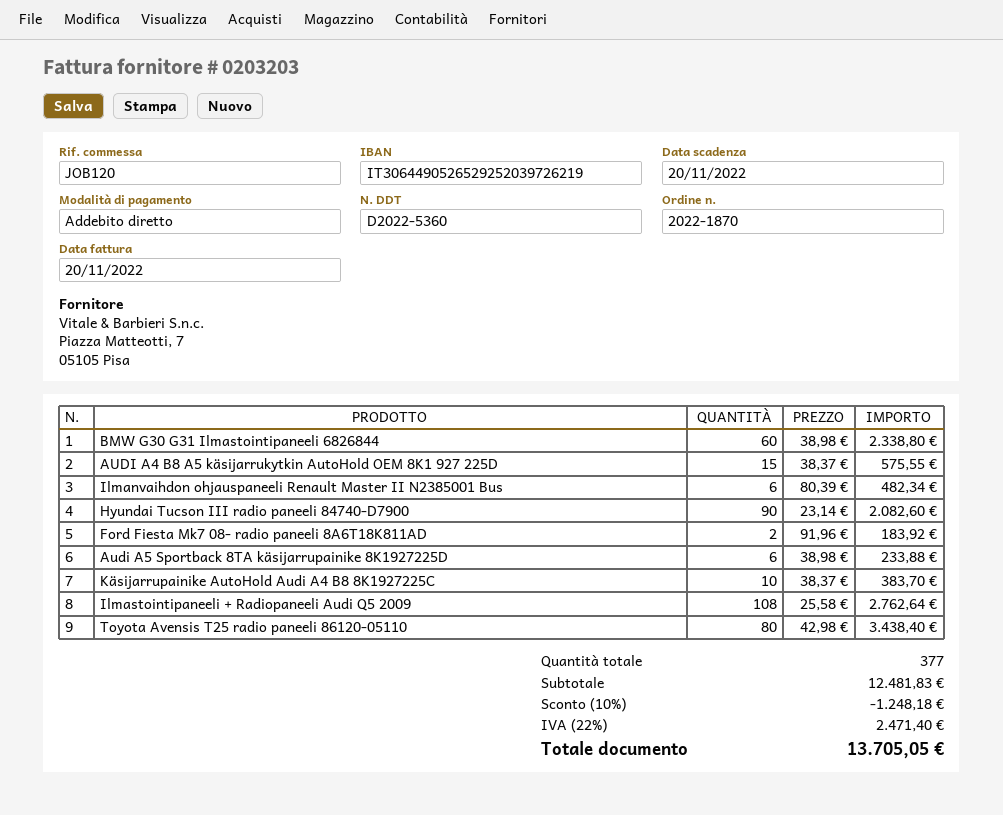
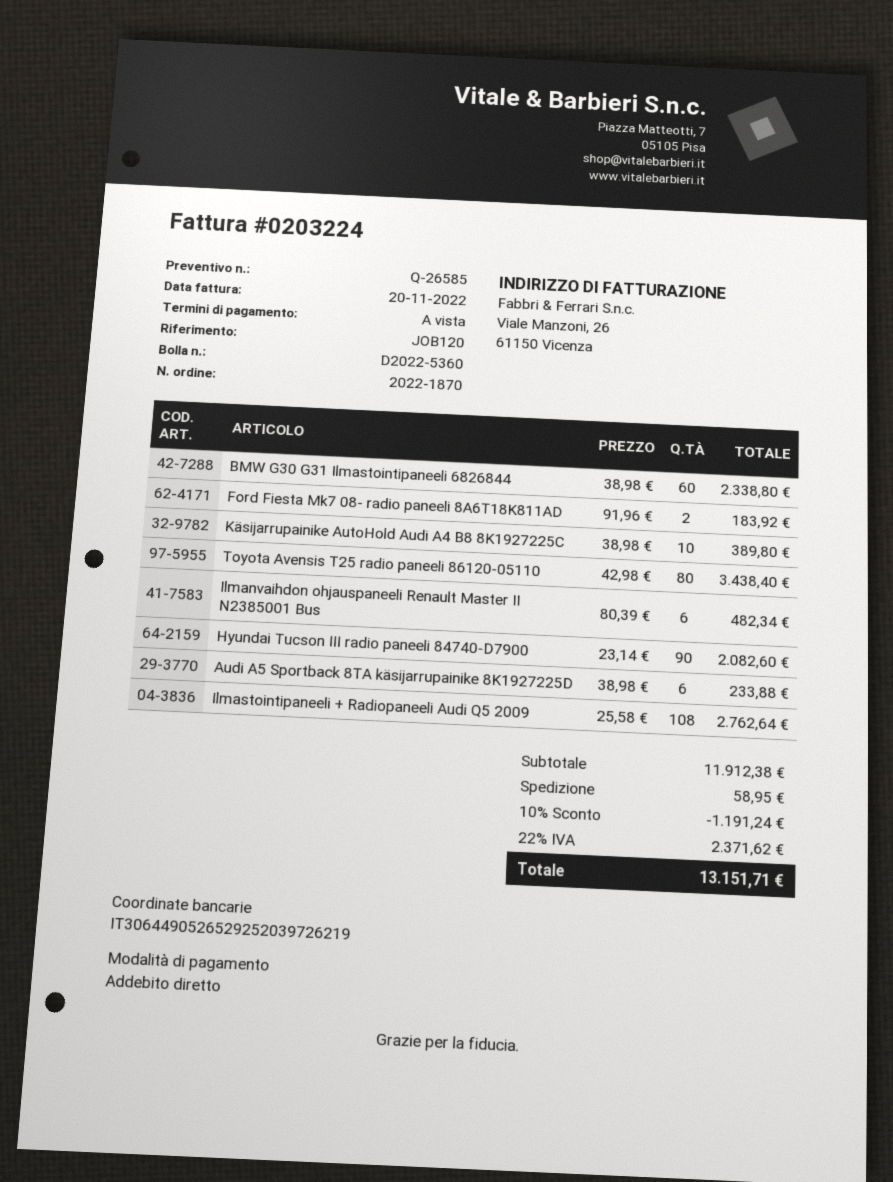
invoice number: 0203203 -> 0203224
AUDI A4 B8 A5 käsijarrukytkin AutoHold OEM 8K1 927 225D: 15 x 38.37 = 575.55 -> none
Käsijarrupainike AutoHold Audi A4 B8 8K1927225C: 10 x 38.37 = 383.70 -> 10 x 38.98 = 389.80
subtotal: 12481.83 -> 11912.38
discount: 10% = 1248.18 -> 10% = 1191.24
shipping: none -> 58.95
tax: 22% = 2471.40 -> 22% = 2371.62
total: 13705.05 -> 13151.71

